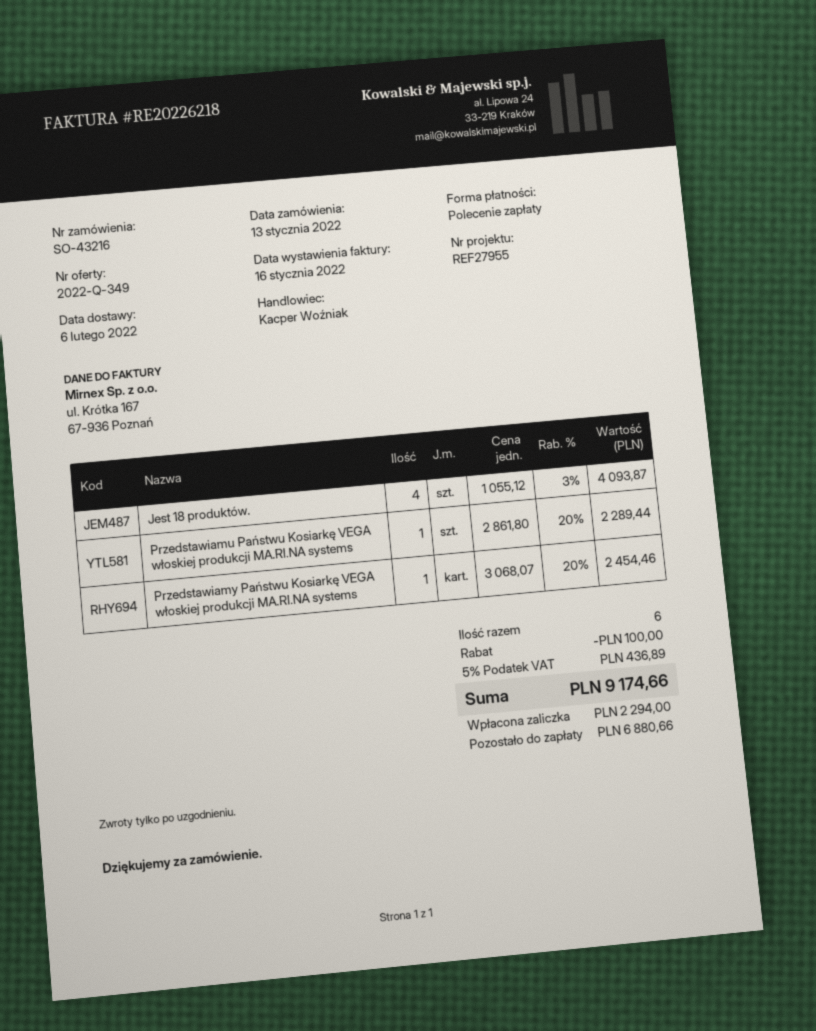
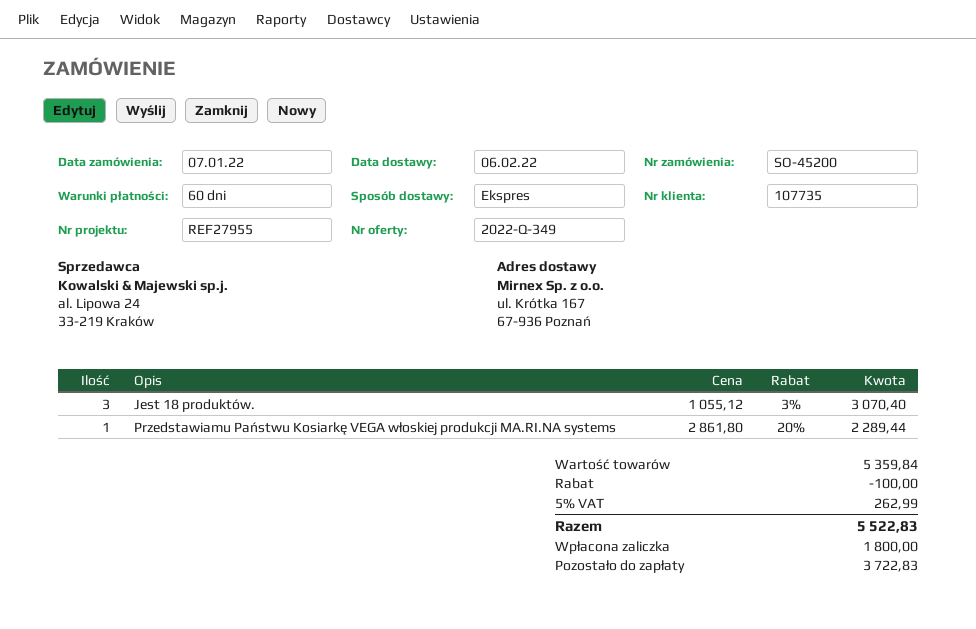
order number: SO-43216 -> SO-45200
order date: 2022-01-13 -> 2022-01-07
Jest 18 produktów.: 4 x 1055.12 - 3% = 4093.87 -> 3 x 1055.12 - 3% = 3070.40
Przedstawiamy Państwu Kosiarkę VEGA włoskiej produkcji MA.RI.NA systems: 1 x 3068.07 - 20% = 2454.46 -> none
tax: 5% = 436.89 -> 5% = 262.99
total: 9174.66 -> 5522.83
deposit: 2294.00 -> 1800.00
balance: 6880.66 -> 3722.83

